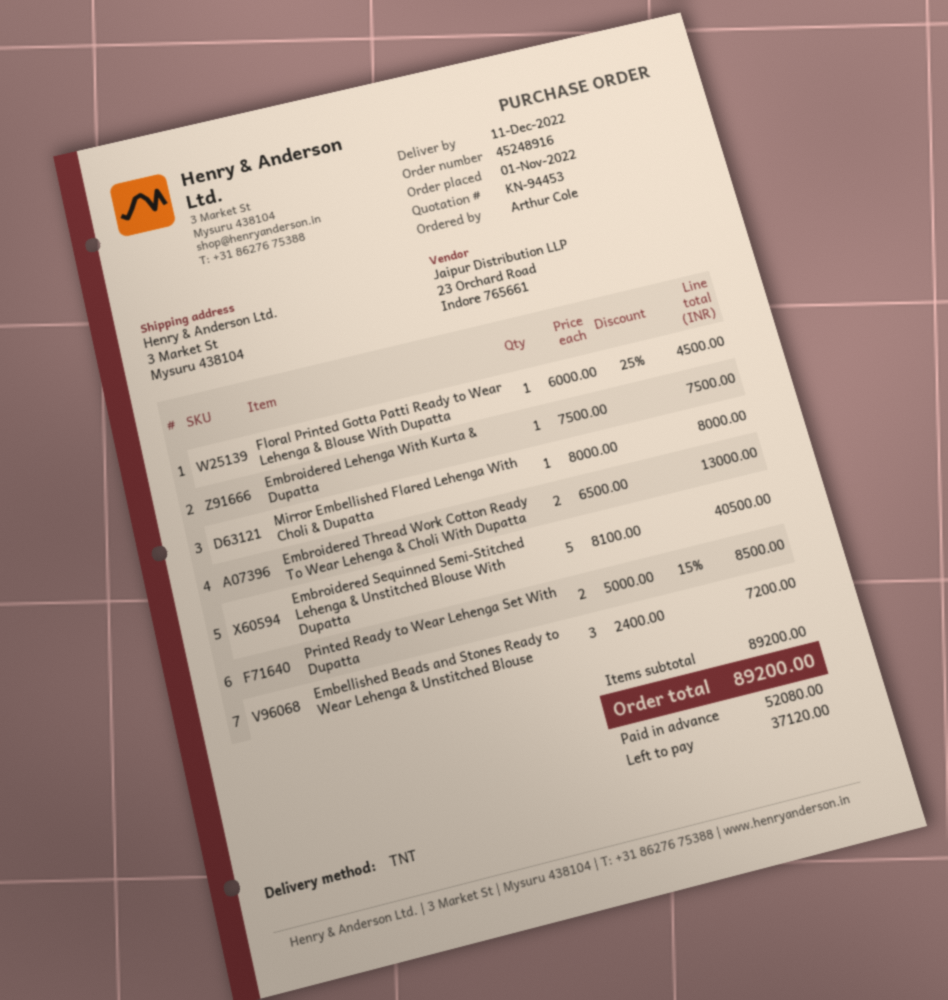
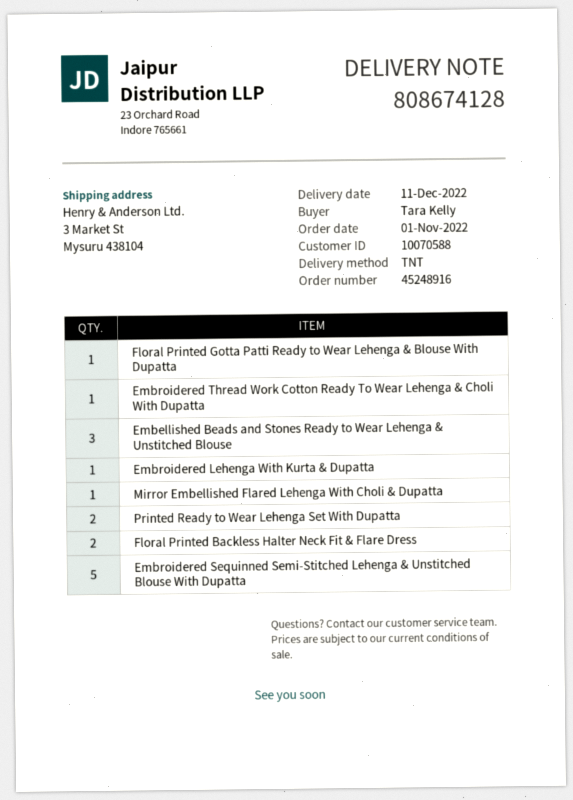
ordered by: Arthur Cole -> Tara Kelly
Embroidered Thread Work Cotton Ready To Wear Lehenga & Choli With Dupatta: 2 -> 1
Floral Printed Backless Halter Neck Fit & Flare Dress: none -> 2

